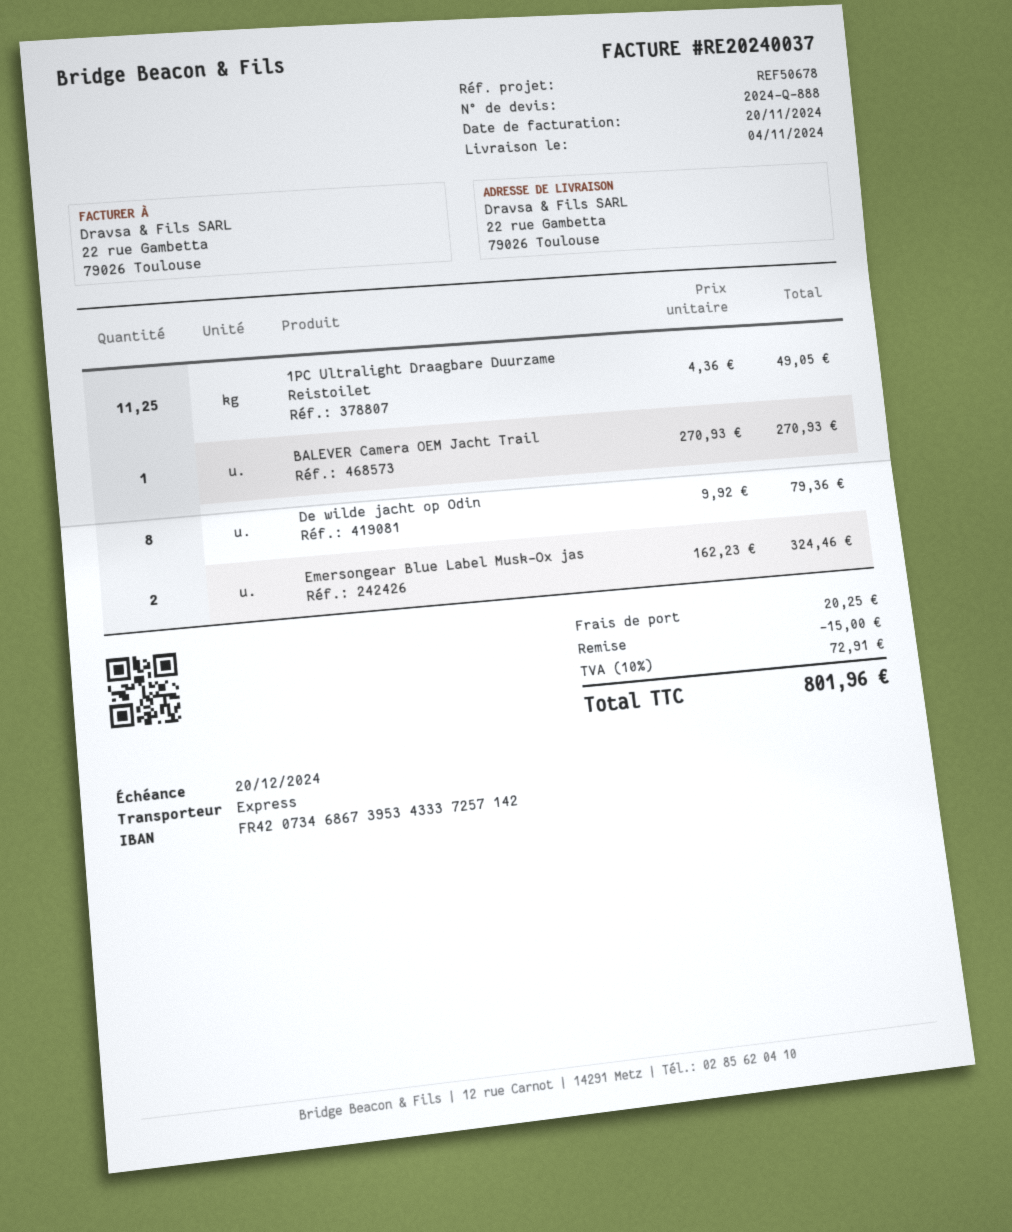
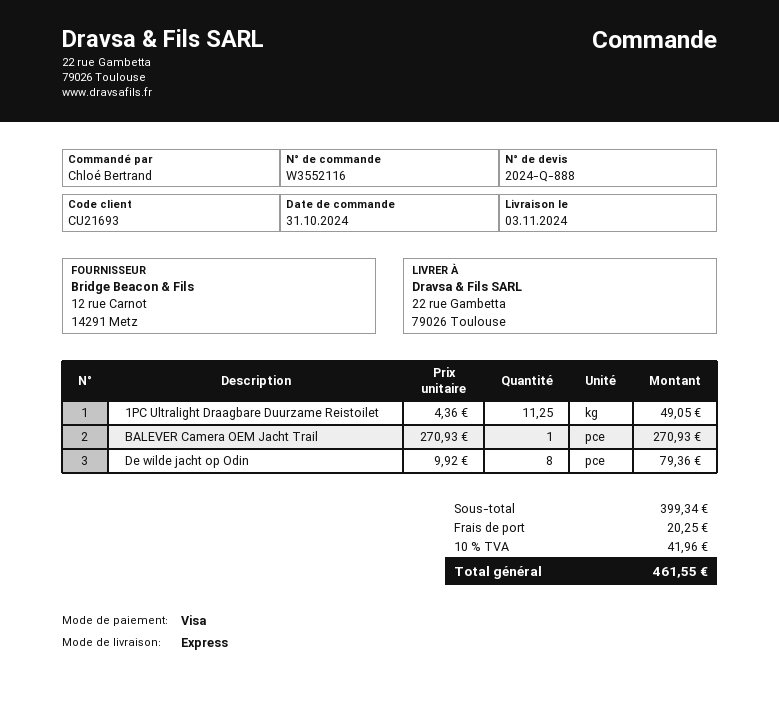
delivery date: 2024-11-04 -> 2024-11-03
Emersongear Blue Label Musk-Ox jas: 2 x 162.23 = 324.46 -> none
discount: 15.00 -> none
tax: 10% = 72.91 -> 10% = 41.96
total: 801.96 -> 461.55

